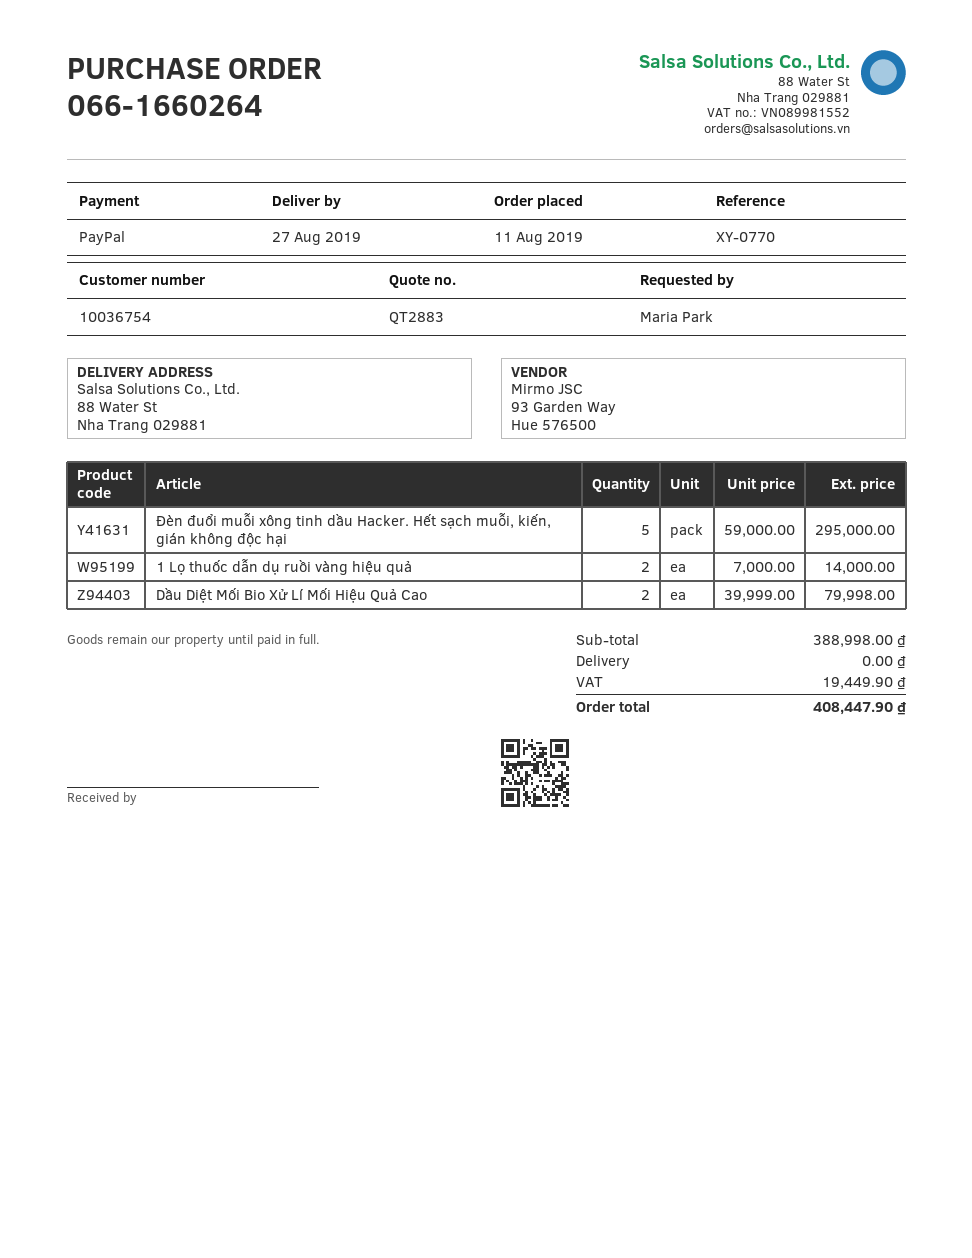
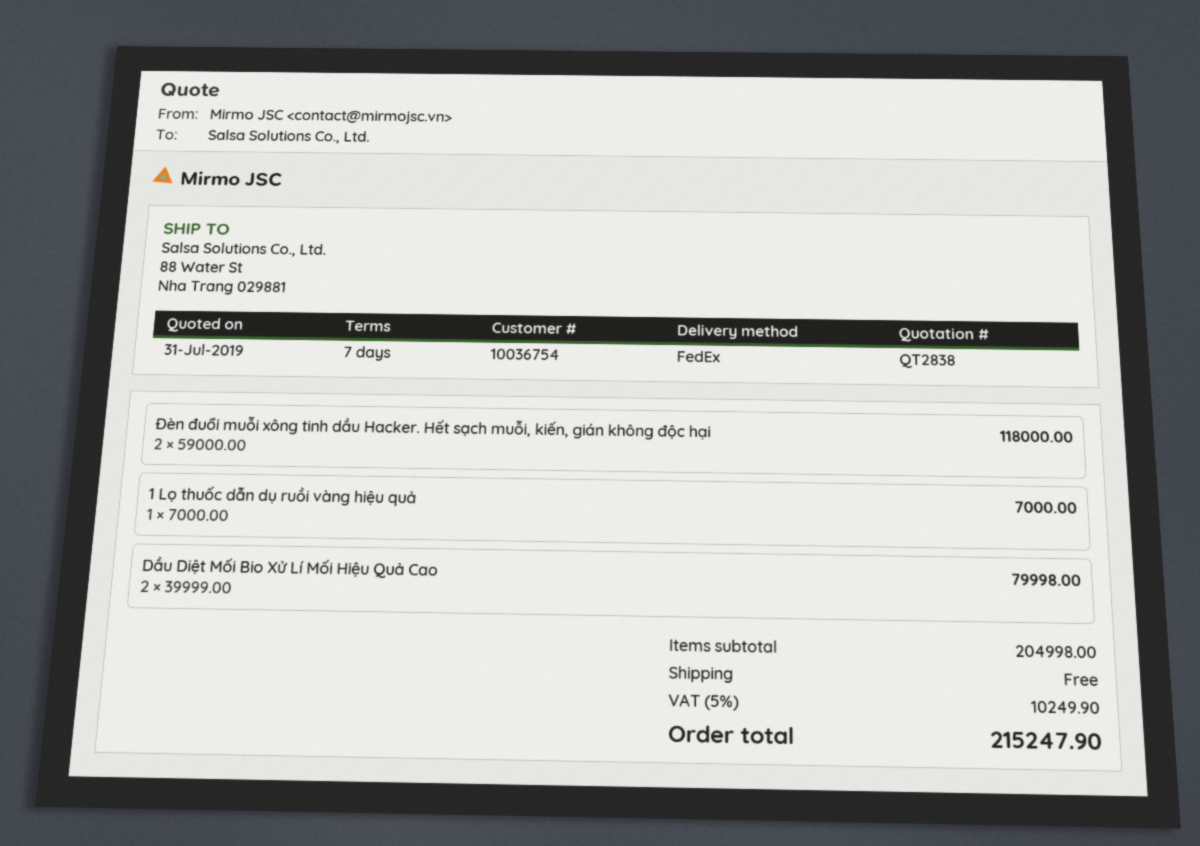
quote number: QT2883 -> QT2838
Đèn đuổi muỗi xông tinh dầu Hacker. Hết sạch muỗi, kiến, gián không độc hại: 5 x 59000.00 = 295000.00 -> 2 x 59000.00 = 118000.00
1 Lọ thuốc dẫn dụ ruồi vàng hiệu quả: 2 x 7000.00 = 14000.00 -> 1 x 7000.00 = 7000.00
subtotal: 388998.00 -> 204998.00
tax: 19449.90 -> 10249.90
total: 408447.90 -> 215247.90

